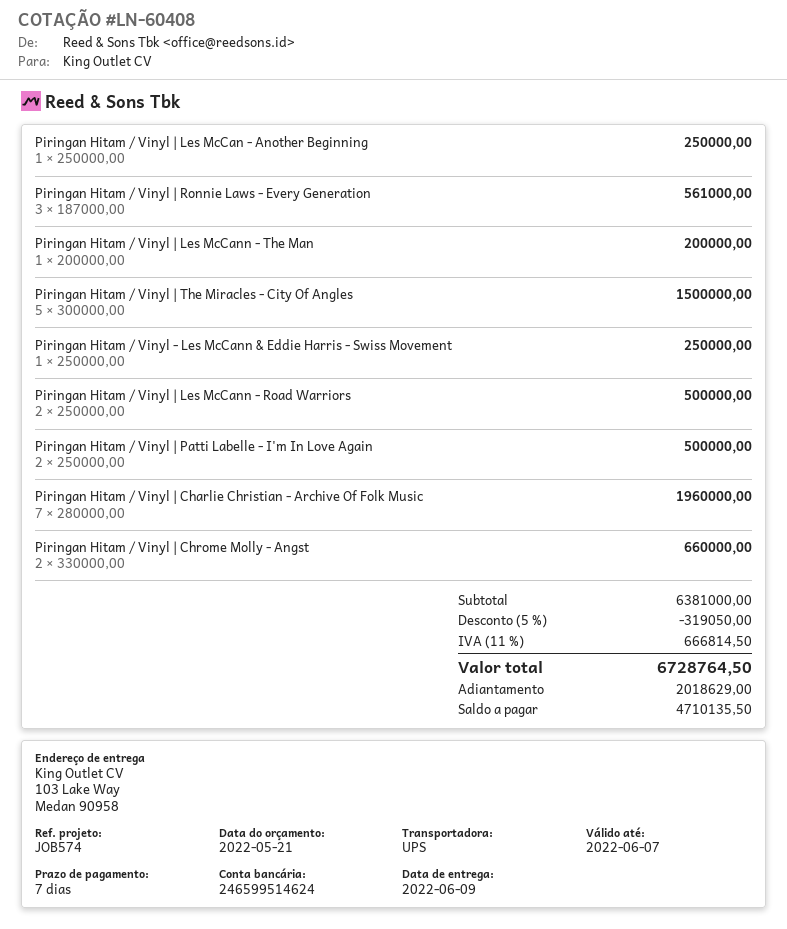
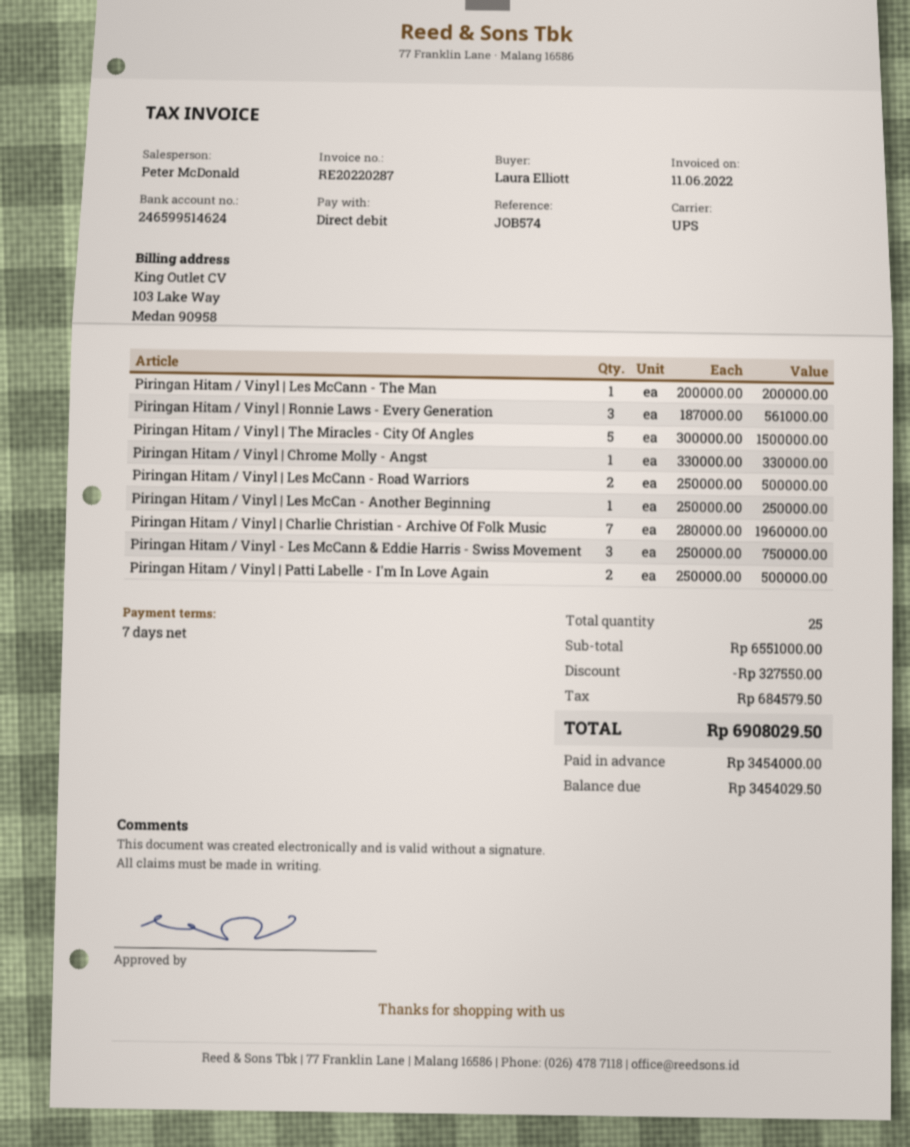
Piringan Hitam / Vinyl - Les McCann & Eddie Harris - Swiss Movement: 1 x 250000.00 = 250000.00 -> 3 x 250000.00 = 750000.00
Piringan Hitam / Vinyl | Chrome Molly - Angst: 2 x 330000.00 = 660000.00 -> 1 x 330000.00 = 330000.00
subtotal: 6381000.00 -> 6551000.00
discount: 319050.00 -> 327550.00
tax: 666814.50 -> 684579.50
total: 6728764.50 -> 6908029.50
deposit: 2018629.00 -> 3454000.00
balance: 4710135.50 -> 3454029.50

